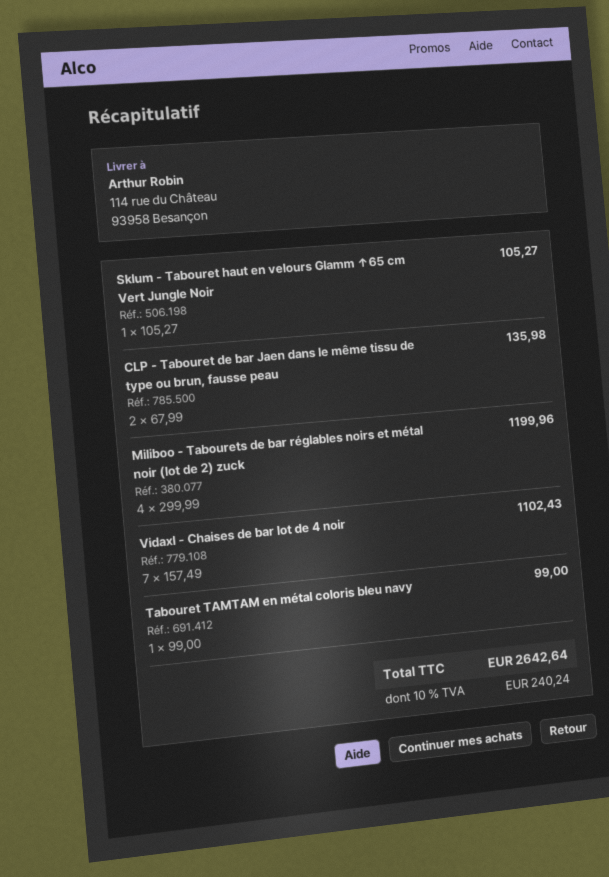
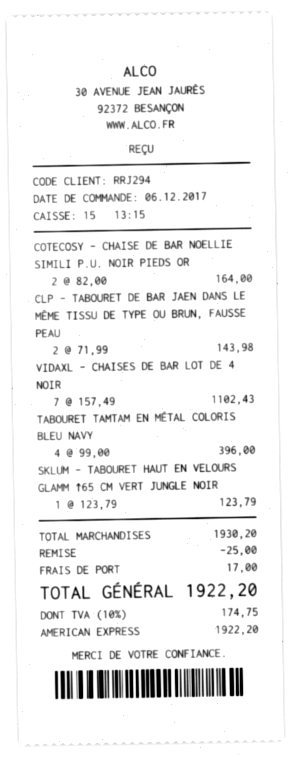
Sklum - Tabouret haut en velours Glamm ↑65 cm Vert Jungle Noir: 1 x 105.27 = 105.27 -> 1 x 123.79 = 123.79
CLP - Tabouret de bar Jaen dans le même tissu de type ou brun, fausse peau: 2 x 67.99 = 135.98 -> 2 x 71.99 = 143.98
Miliboo - Tabourets de bar réglables noirs et métal noir (lot de 2) zuck: 4 x 299.99 = 1199.96 -> none
Tabouret TAMTAM en métal coloris bleu navy: 1 x 99.00 = 99.00 -> 4 x 99.00 = 396.00
COTECOSY - CHAISE DE BAR NOELLIE SIMILI P.U. NOIR PIEDS OR: none -> 2 x 82.00 = 164.00
discount: none -> 25.00
shipping: none -> 17.00
tax: 10% = 240.24 -> 10% = 174.75
total: 2642.64 -> 1922.20

